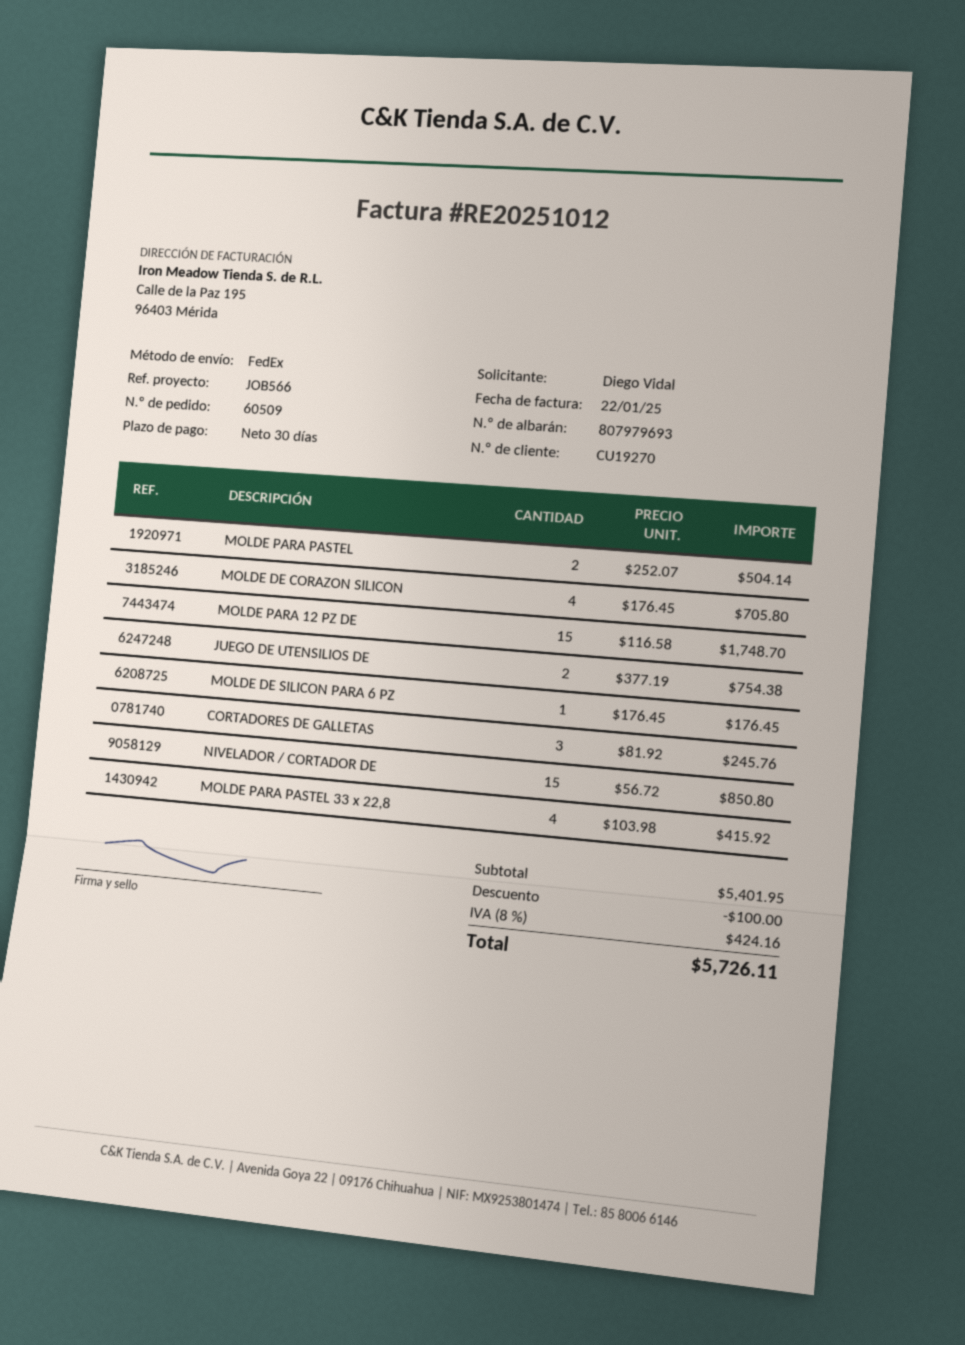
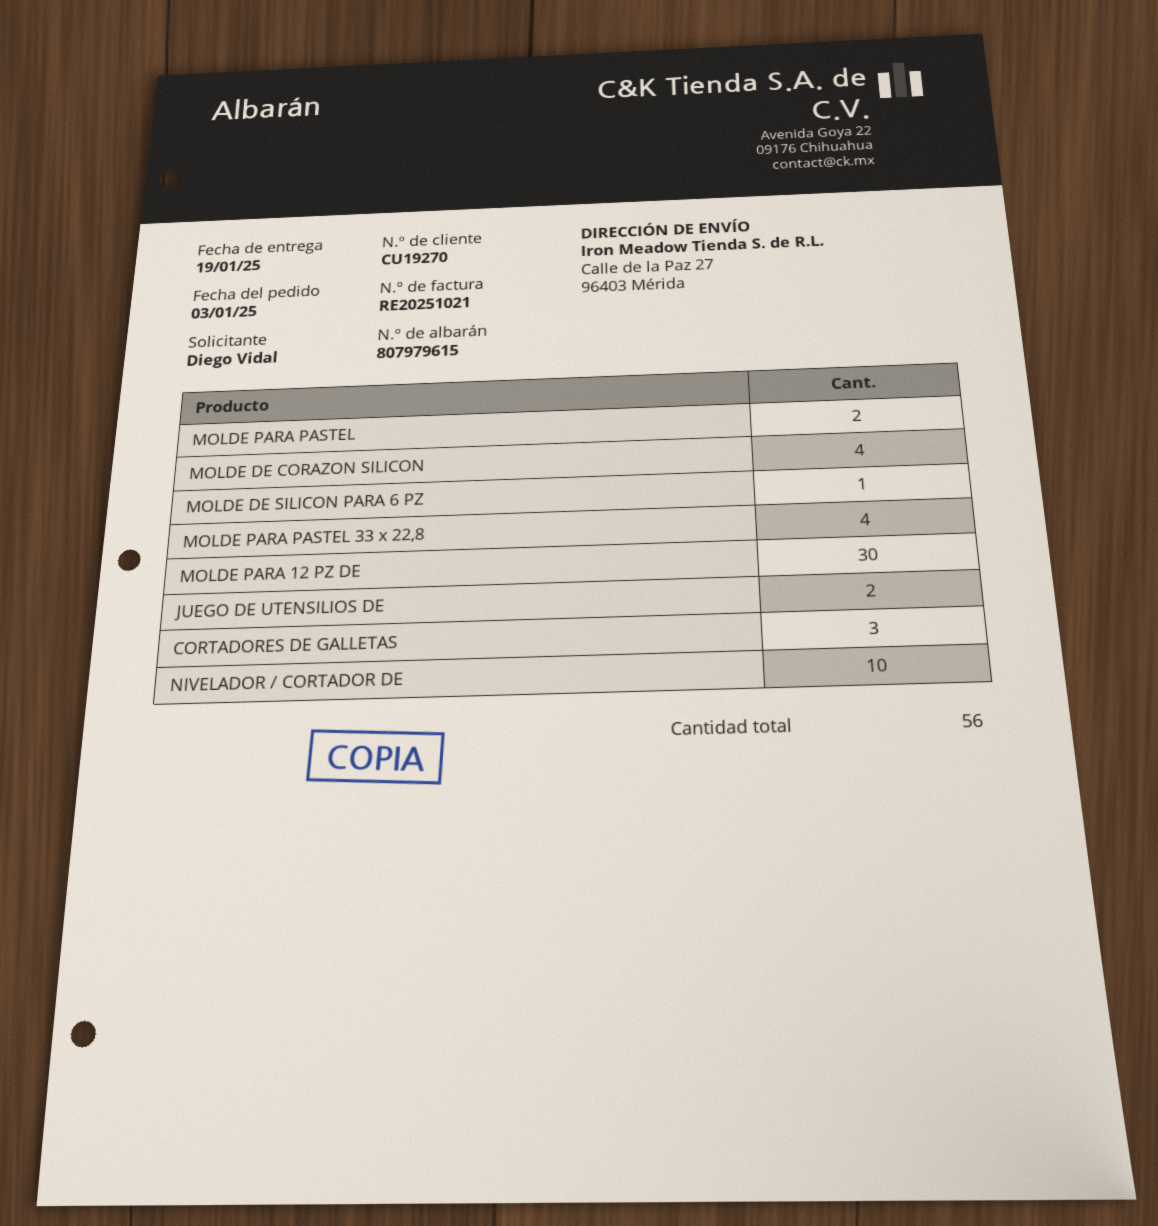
delivery note number: 807979693 -> 807979615
invoice number: RE20251012 -> RE20251021
MOLDE PARA 12 PZ DE: 15 -> 30
NIVELADOR / CORTADOR DE: 15 -> 10

